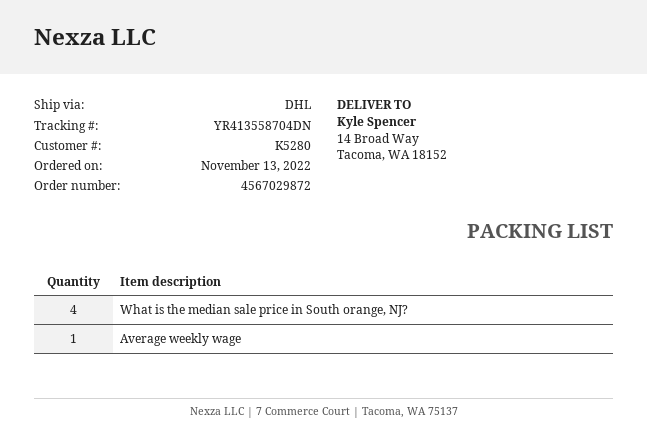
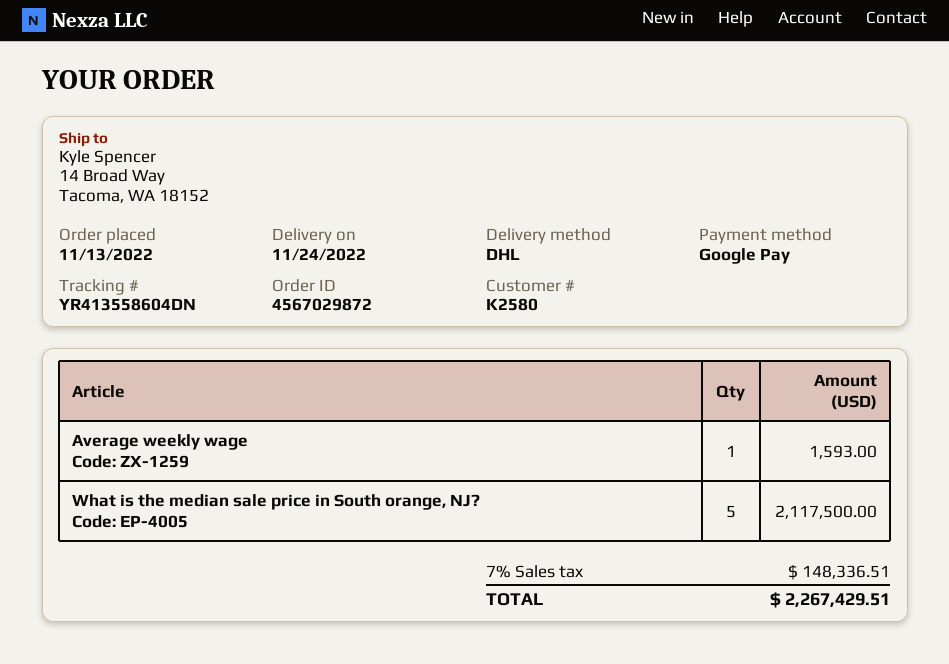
customer number: K5280 -> K2580
tracking number: YR413558704DN -> YR413558604DN
What is the median sale price in South orange, NJ?: 4 -> 5

